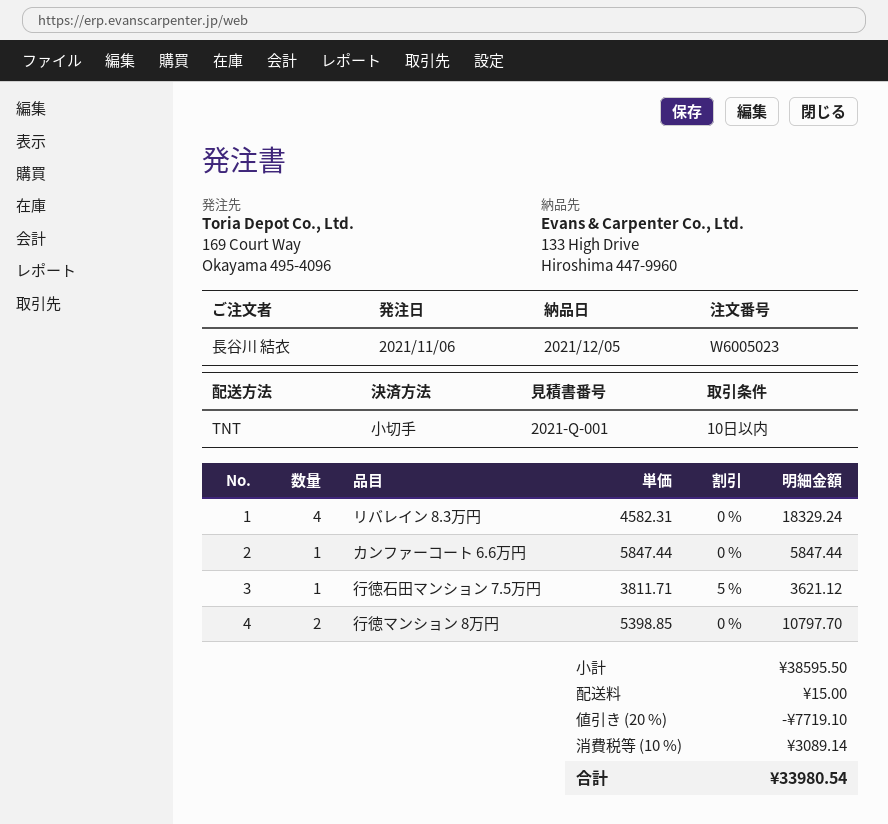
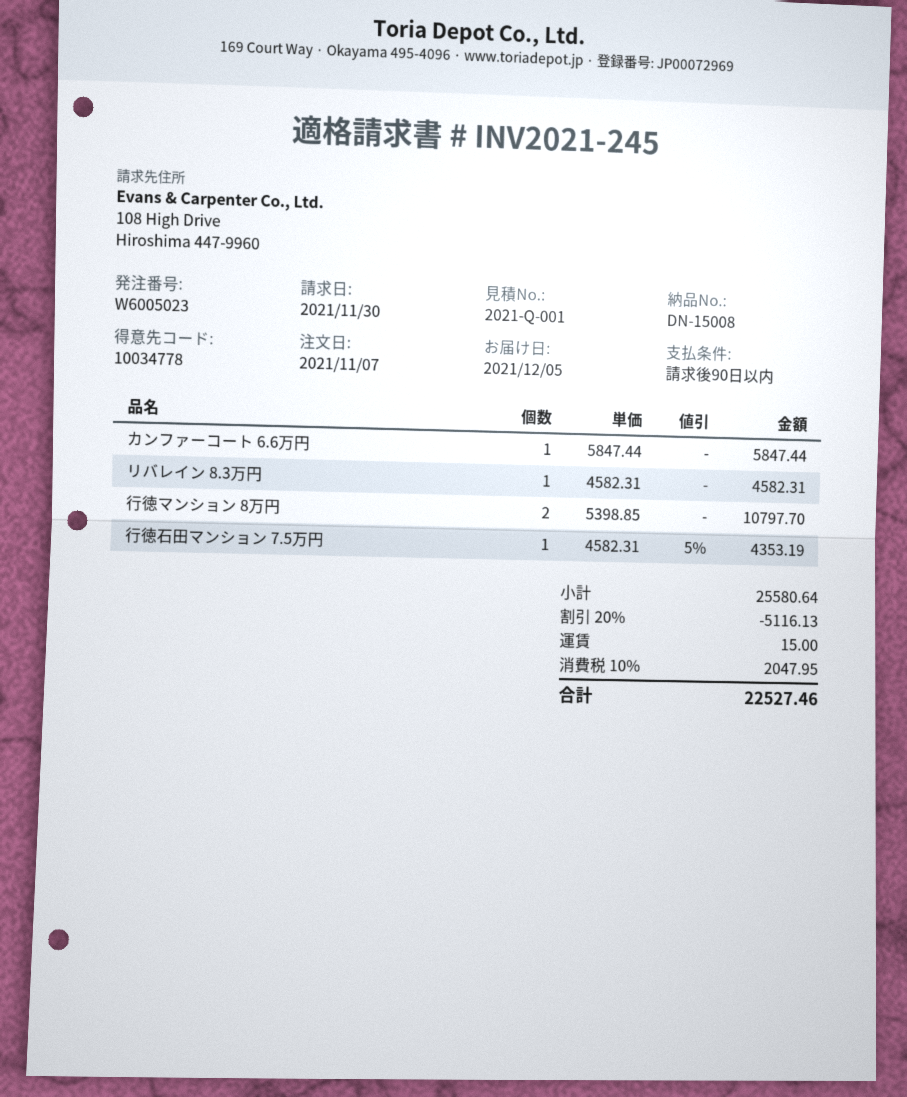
order date: 2021-11-06 -> 2021-11-07
payment terms: 10 days -> 90 days
リバレイン 8.3万円: 4 x 4582.31 = 18329.24 -> 1 x 4582.31 = 4582.31
行徳石田マンション 7.5万円: 1 x 3811.71 - 5% = 3621.12 -> 1 x 4582.31 - 5% = 4353.19
subtotal: 38595.50 -> 25580.64
discount: 20% = 7719.10 -> 20% = 5116.13
tax: 10% = 3089.14 -> 10% = 2047.95
total: 33980.54 -> 22527.46

